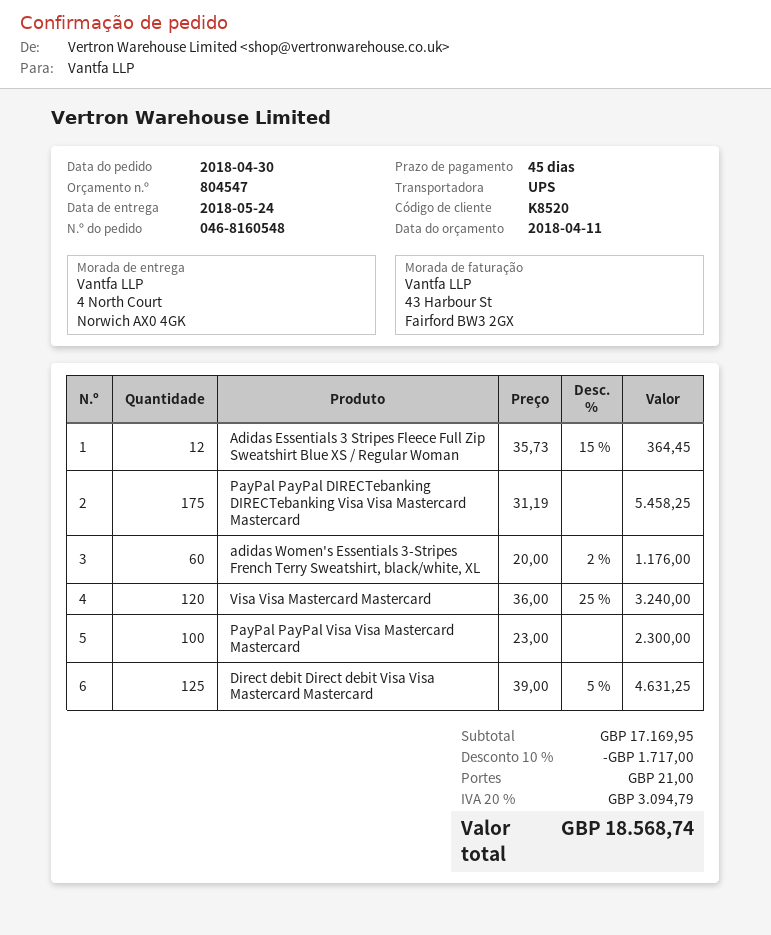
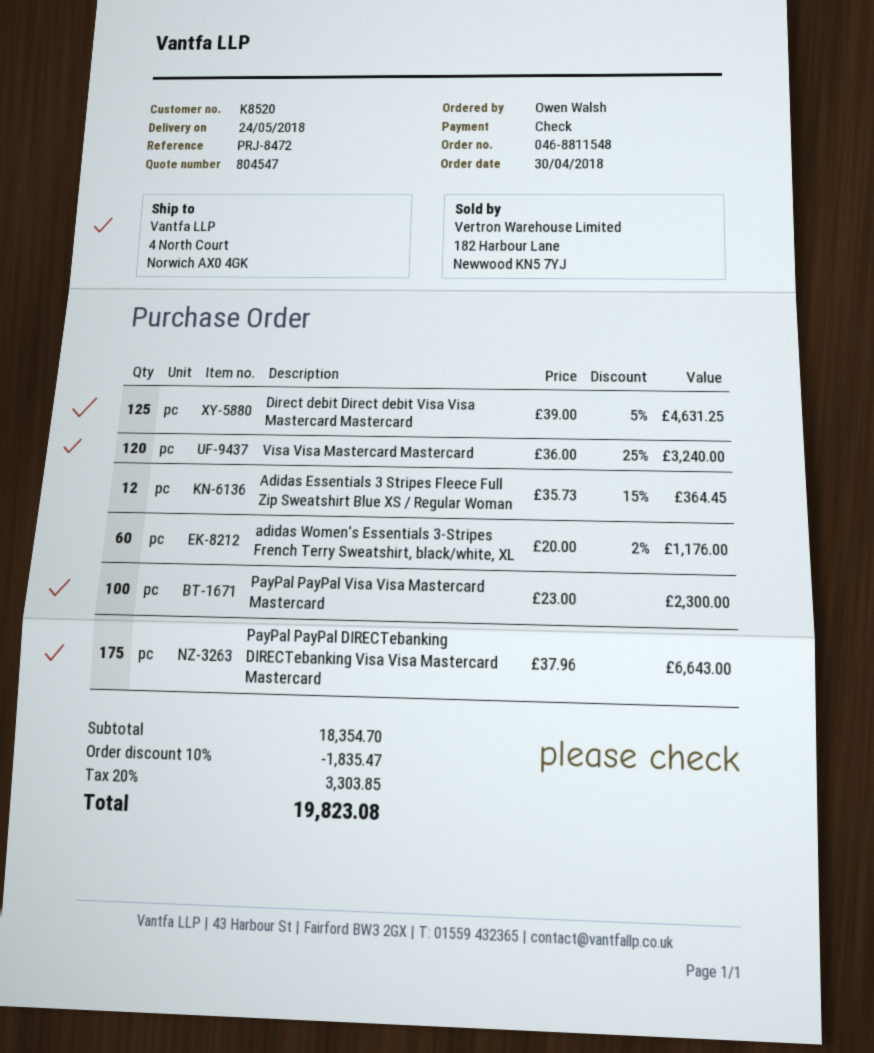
order number: 046-8160548 -> 046-8811548
PayPal PayPal DIRECTebanking DIRECTebanking Visa Visa Mastercard Mastercard: 175 x 31.19 = 5458.25 -> 175 x 37.96 = 6643.00
subtotal: 17169.95 -> 18354.70
discount: 10% = 1717.00 -> 10% = 1835.47
shipping: 21.00 -> none
tax: 20% = 3094.79 -> 20% = 3303.85
total: 18568.74 -> 19823.08

